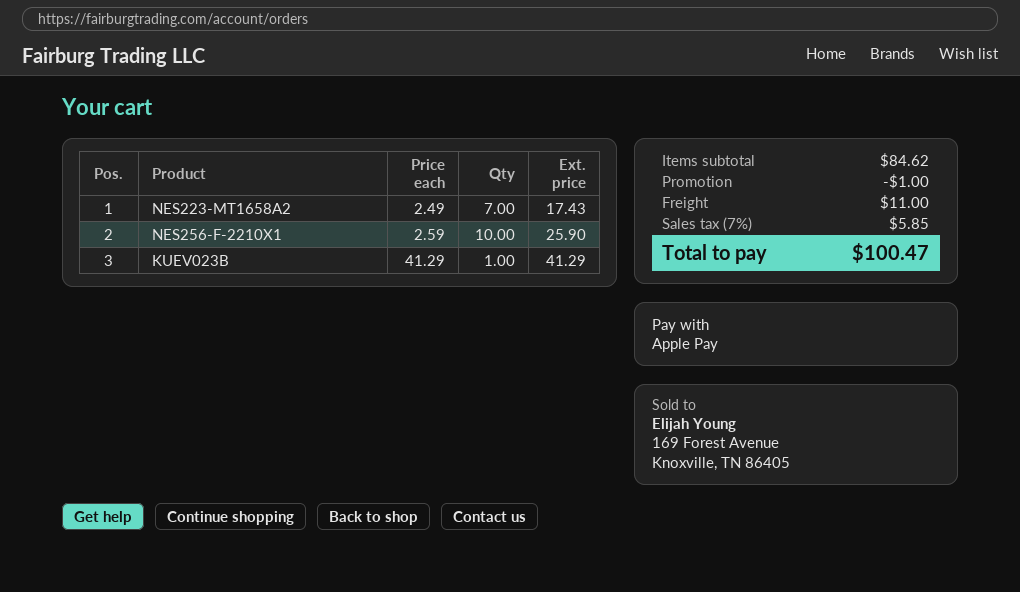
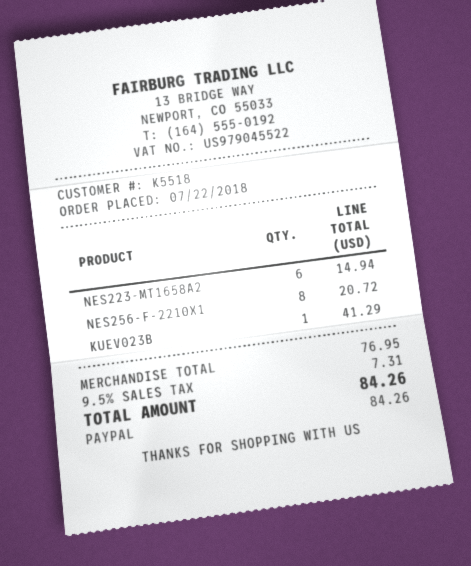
payment method: Apple Pay -> PayPal
NES223-MT1658A2: 7 for 17.43 -> 6 for 14.94
NES256-F-2210X1: 10 for 25.90 -> 8 for 20.72
subtotal: 84.62 -> 76.95
discount: 1.00 -> none
shipping: 11.00 -> none
tax: 7% = 5.85 -> 9.5% = 7.31
total: 100.47 -> 84.26

